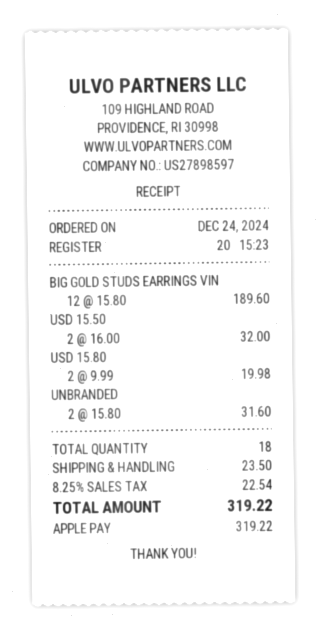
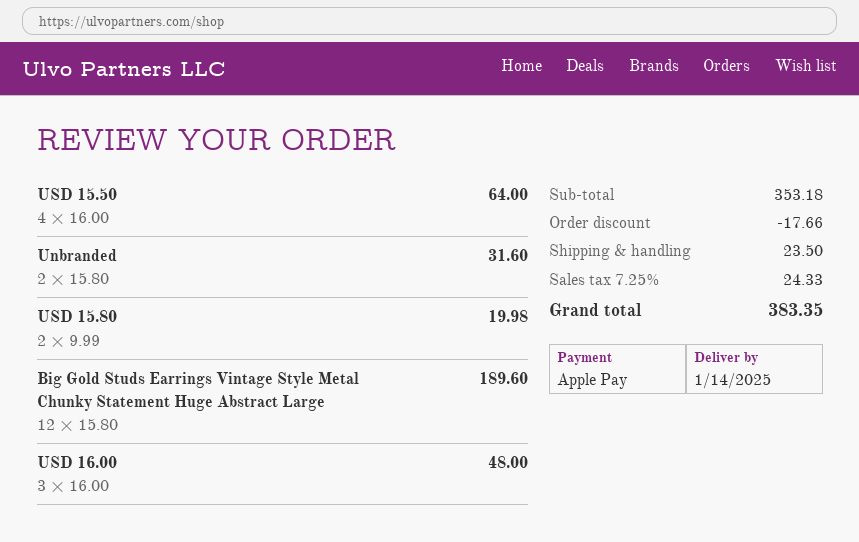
USD 15.50: 2 x 16.00 = 32.00 -> 4 x 16.00 = 64.00
USD 16.00: none -> 3 x 16.00 = 48.00
discount: none -> 17.66
tax: 8.25% = 22.54 -> 7.25% = 24.33
total: 319.22 -> 383.35

